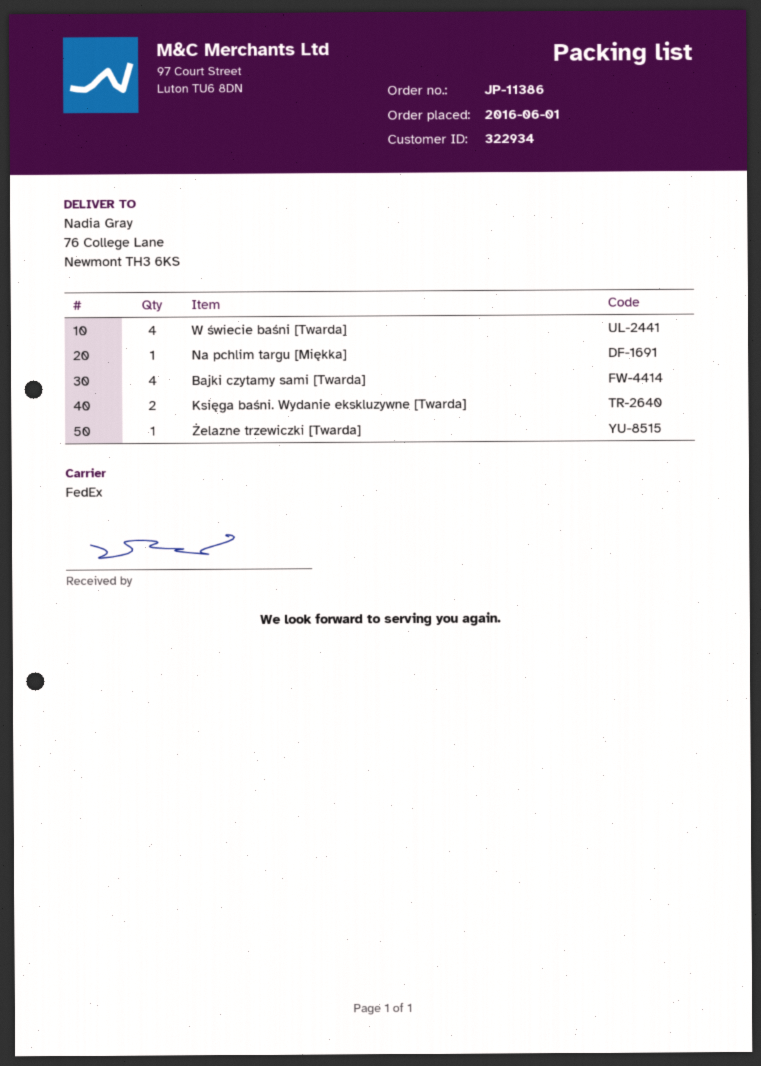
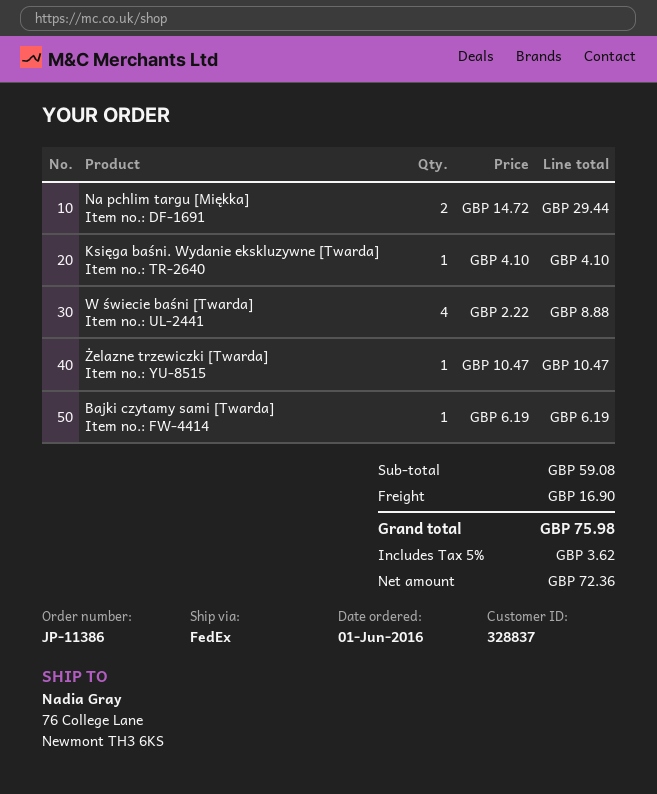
customer number: 322934 -> 328837
Na pchlim targu [Miękka]: 1 -> 2
Bajki czytamy sami [Twarda]: 4 -> 1
Księga baśni. Wydanie ekskluzywne [Twarda]: 2 -> 1

